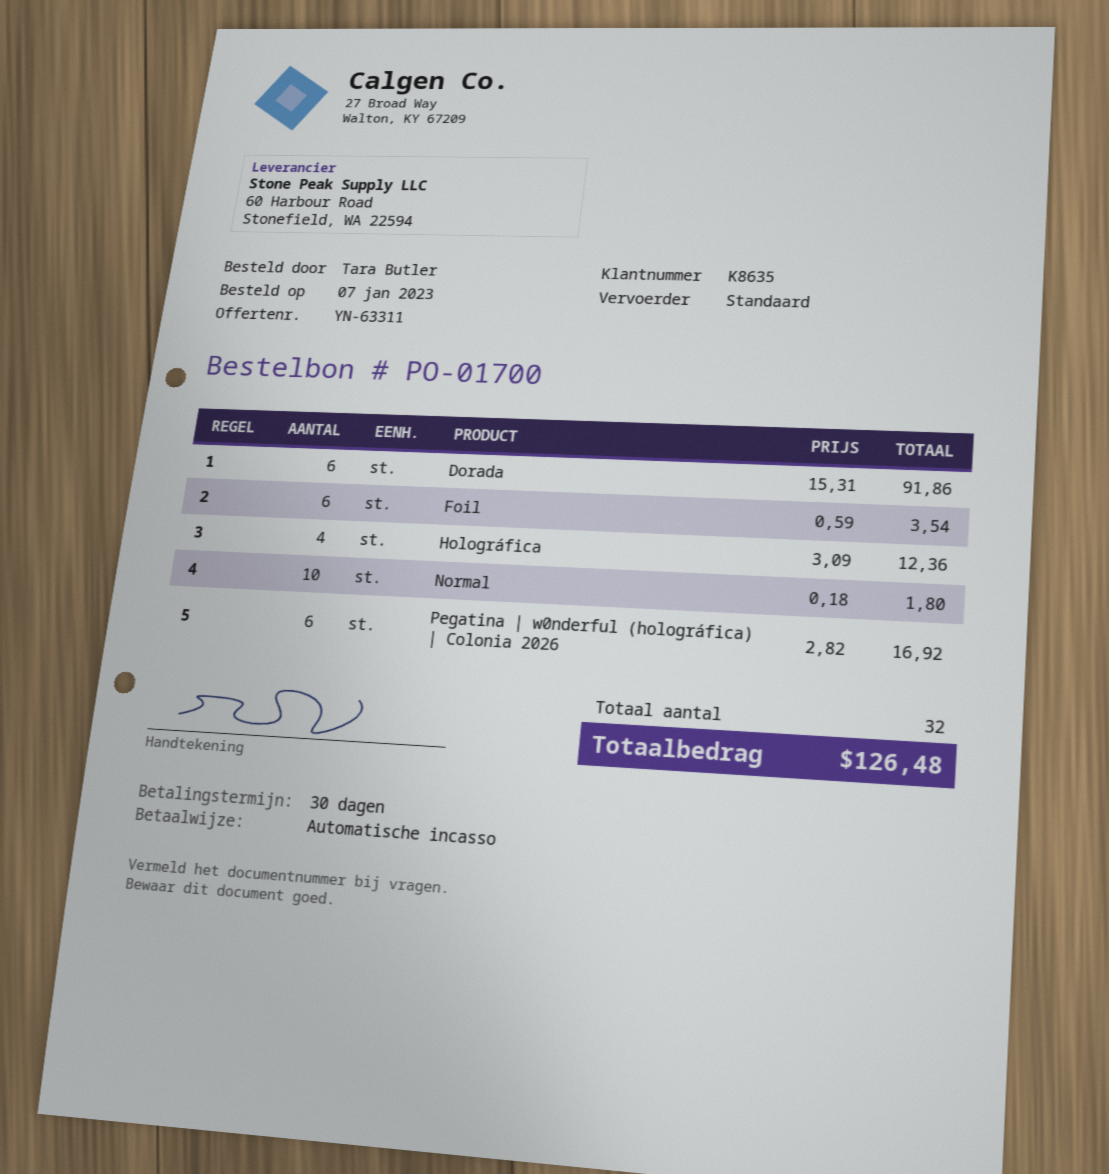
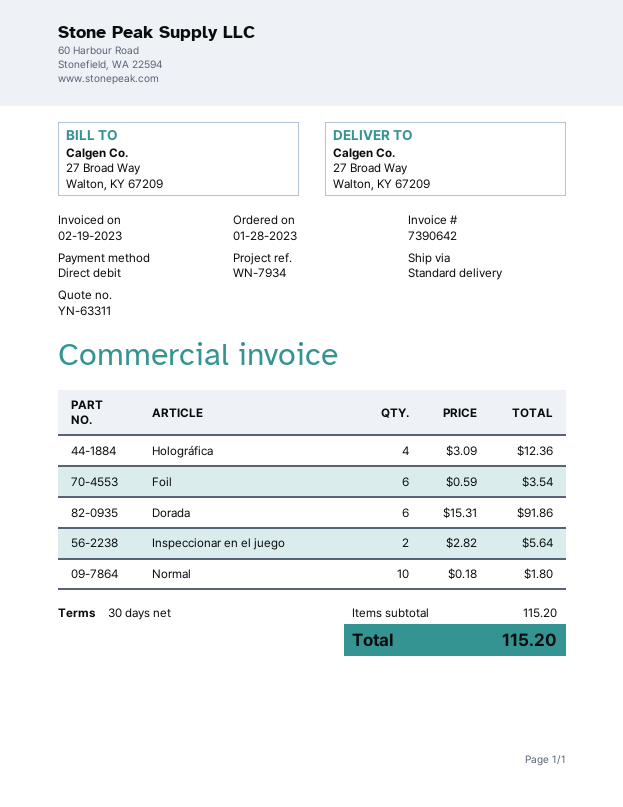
order date: 2023-01-07 -> 2023-01-28
Pegatina | w0nderful (holográfica) | Colonia 2026: 6 x 2.82 = 16.92 -> none
Inspeccionar en el juego: none -> 2 x 2.82 = 5.64
total: 126.48 -> 115.20

